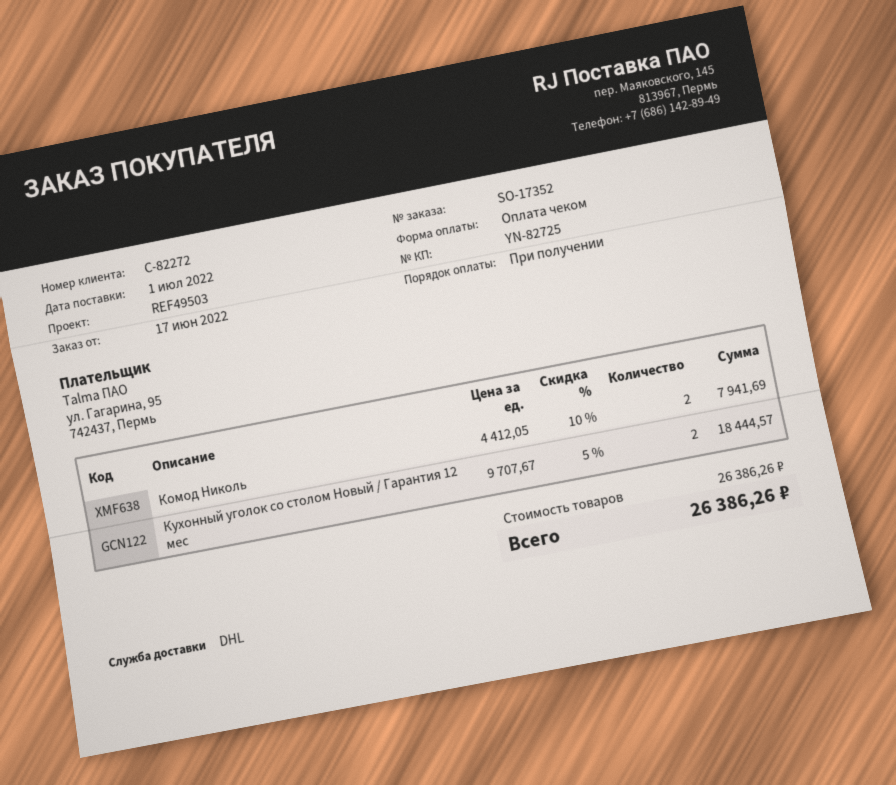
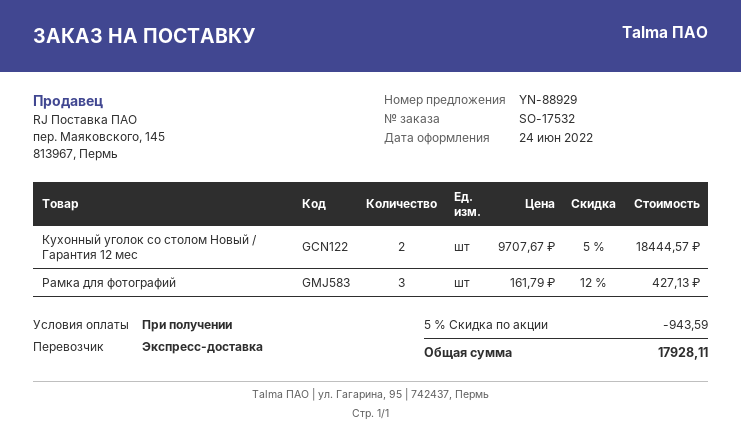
quote number: YN-82725 -> YN-88929
order number: SO-17352 -> SO-17532
order date: 2022-06-17 -> 2022-06-24
shipping method: DHL -> express
Комод Николь: 2 x 4412.05 - 10% = 7941.69 -> none
Рамка для фотографий: none -> 3 x 161.79 - 12% = 427.13
discount: none -> 5% = 943.59
total: 26386.26 -> 17928.11

